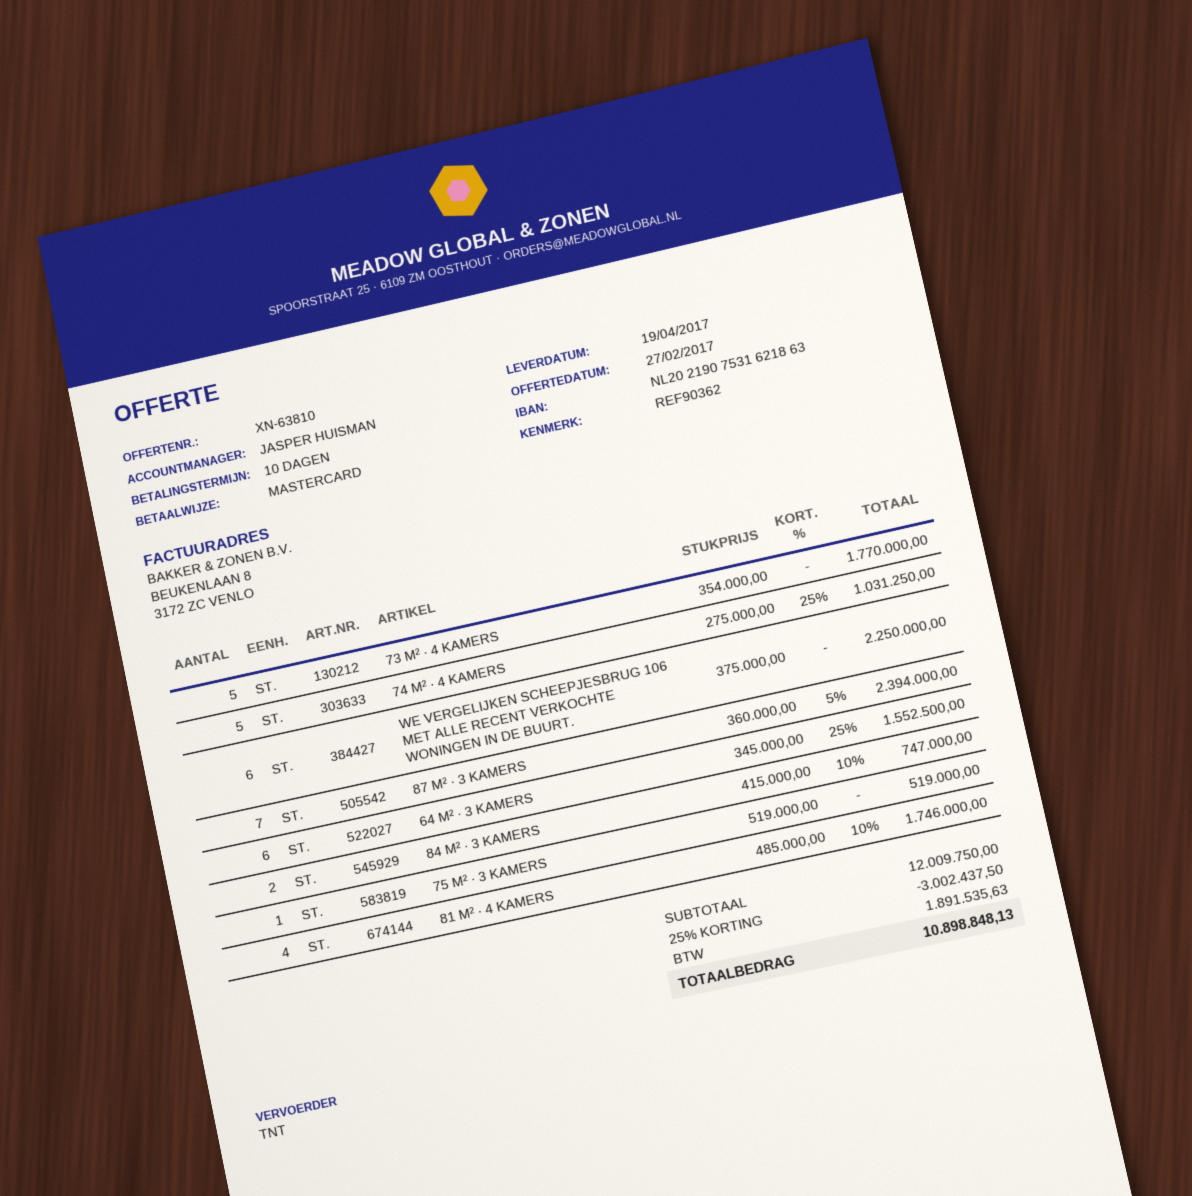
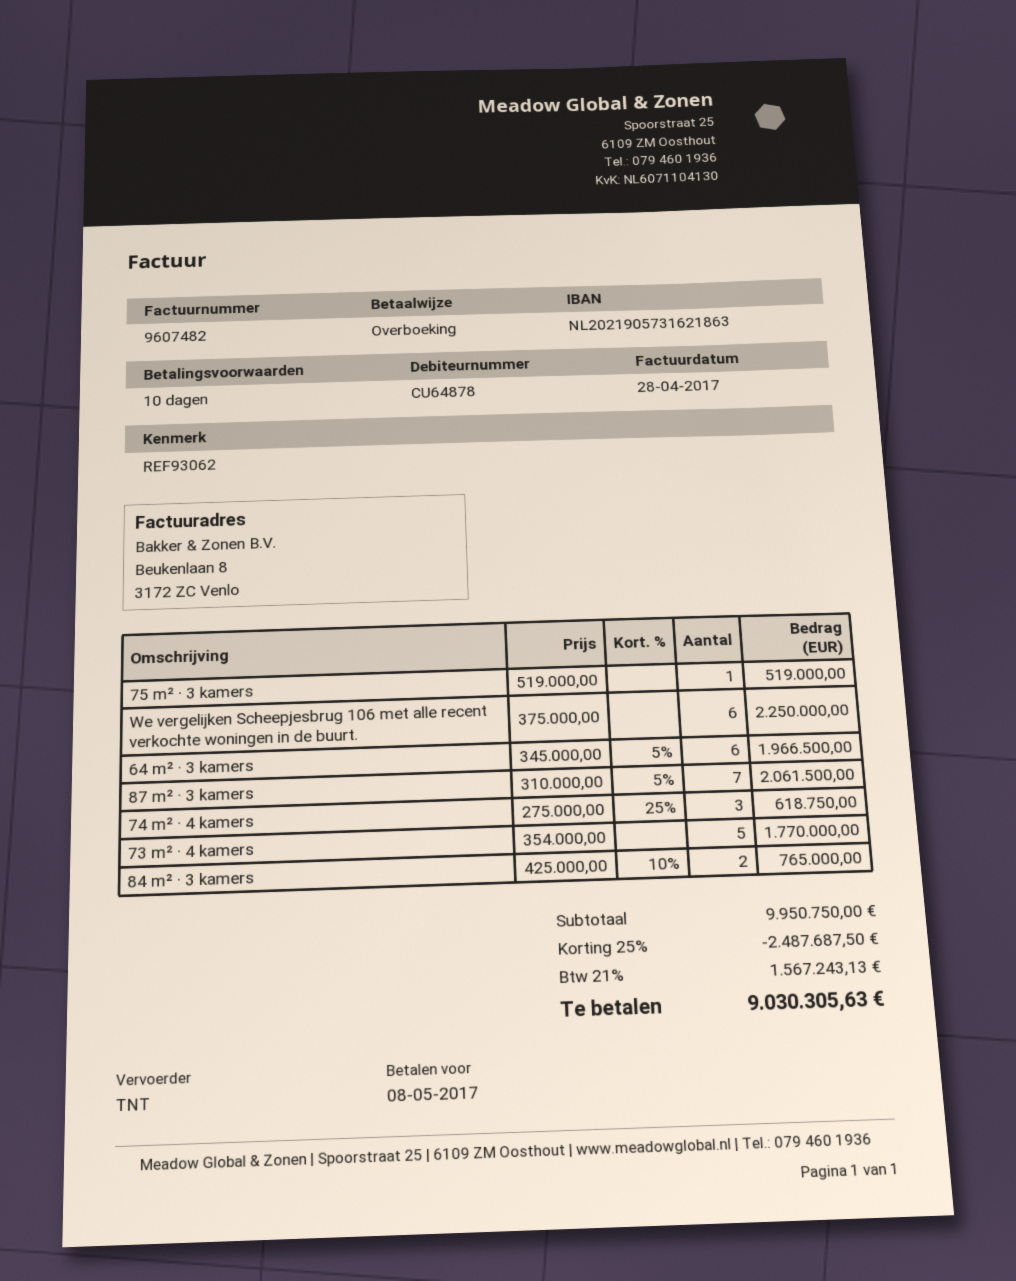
reference: REF90362 -> REF93062
payment method: Mastercard -> bank transfer
bank account: NL2021907531621863 -> NL2021905731621863
74 M² · 4 KAMERS: 5 x 275000.00 - 25% = 1031250.00 -> 3 x 275000.00 - 25% = 618750.00
87 M² · 3 KAMERS: 7 x 360000.00 - 5% = 2394000.00 -> 7 x 310000.00 - 5% = 2061500.00
64 M² · 3 KAMERS: 6 x 345000.00 - 25% = 1552500.00 -> 6 x 345000.00 - 5% = 1966500.00
84 M² · 3 KAMERS: 2 x 415000.00 - 10% = 747000.00 -> 2 x 425000.00 - 10% = 765000.00
81 M² · 4 KAMERS: 4 x 485000.00 - 10% = 1746000.00 -> none
subtotal: 12009750.00 -> 9950750.00
discount: 25% = 3002437.50 -> 25% = 2487687.50
tax: 1891535.63 -> 1567243.13
total: 10898848.13 -> 9030305.63

